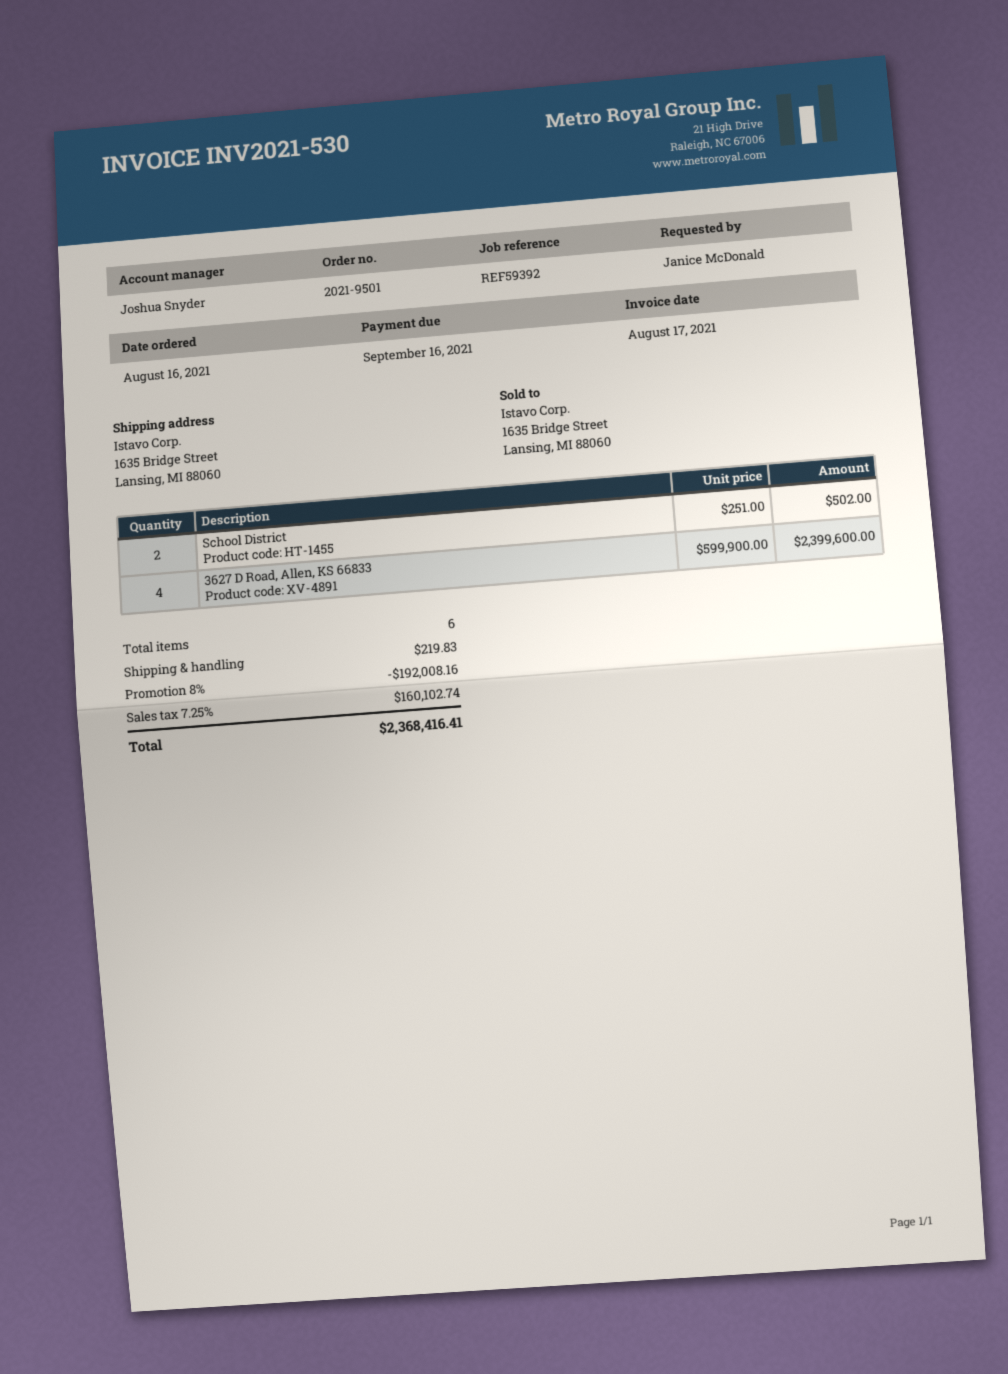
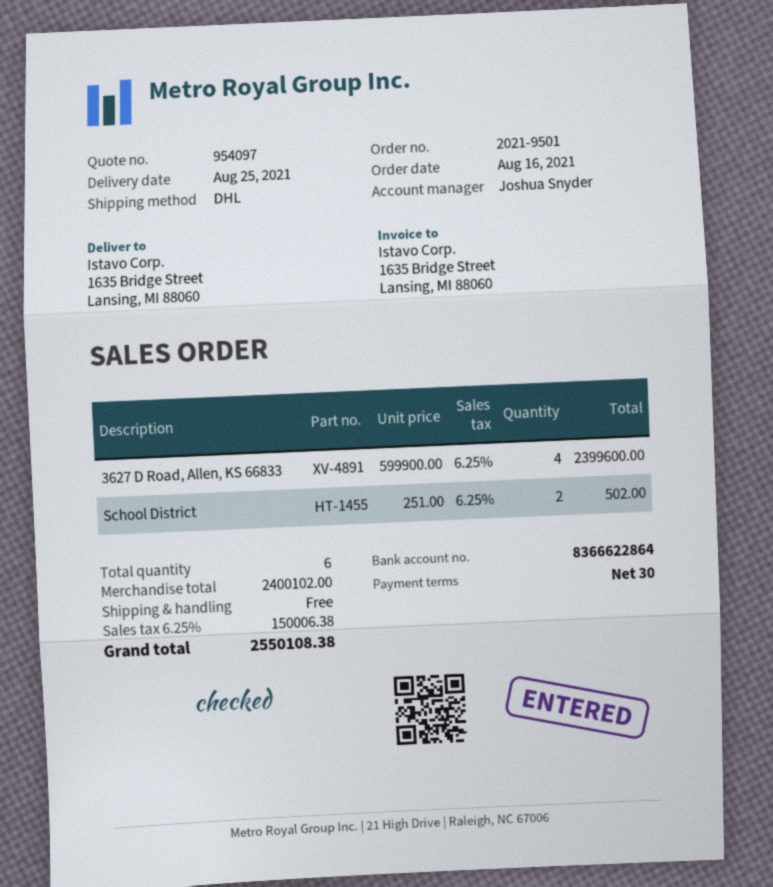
discount: 8% = 192008.16 -> none
shipping: 219.83 -> 0.00
tax: 7.25% = 160102.74 -> 6.25% = 150006.38
total: 2368416.41 -> 2550108.38

